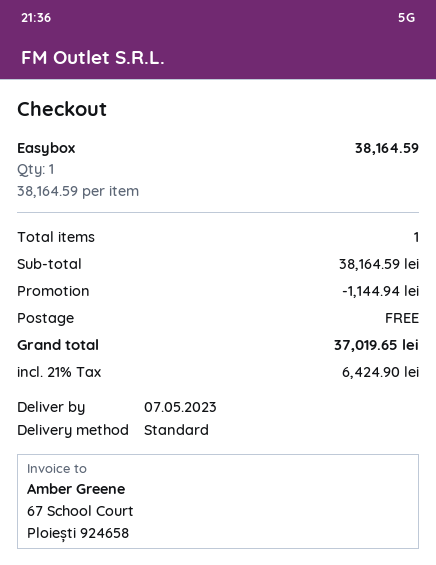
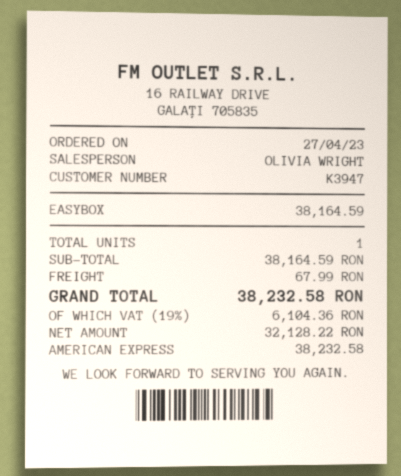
discount: 1144.94 -> none
shipping: 0.00 -> 67.99
tax: 21% = 6424.90 -> 19% = 6104.36
total: 37019.65 -> 38232.58

